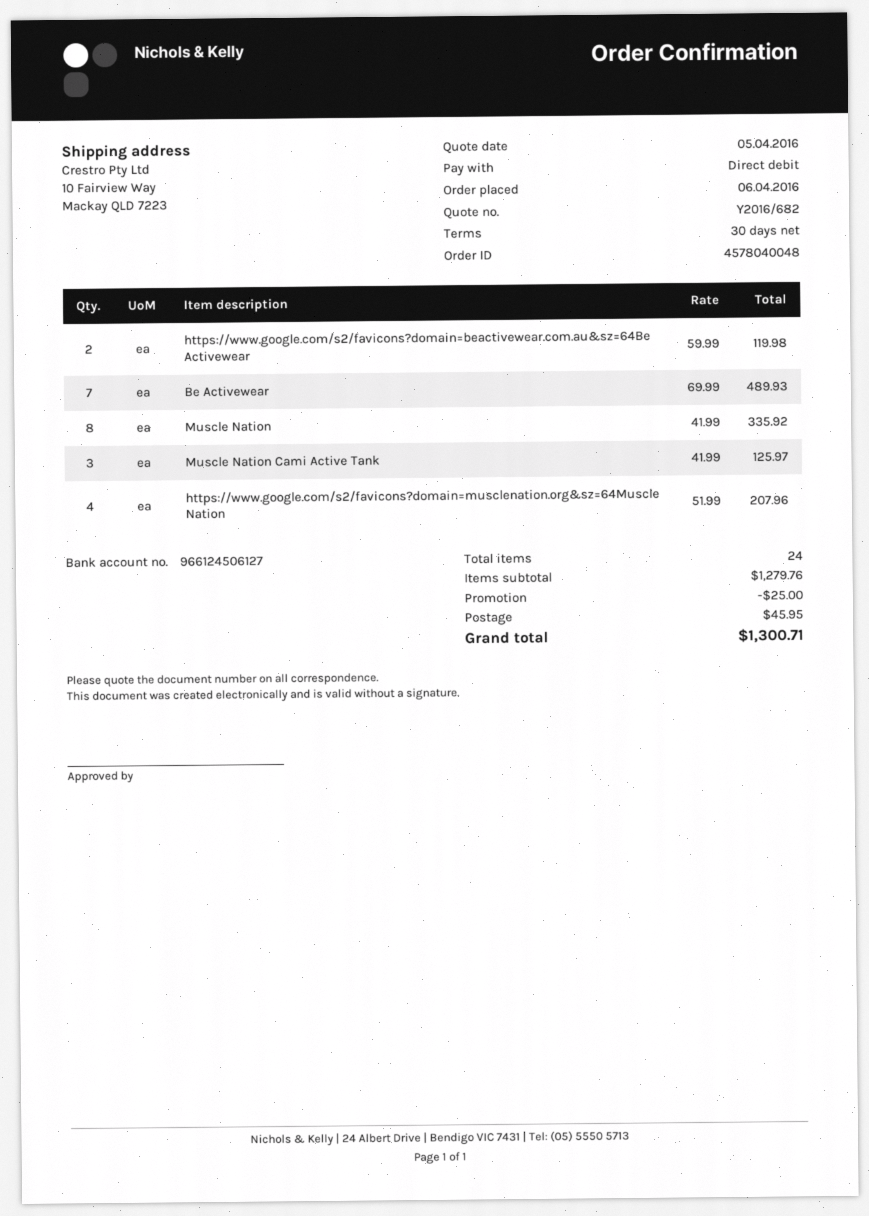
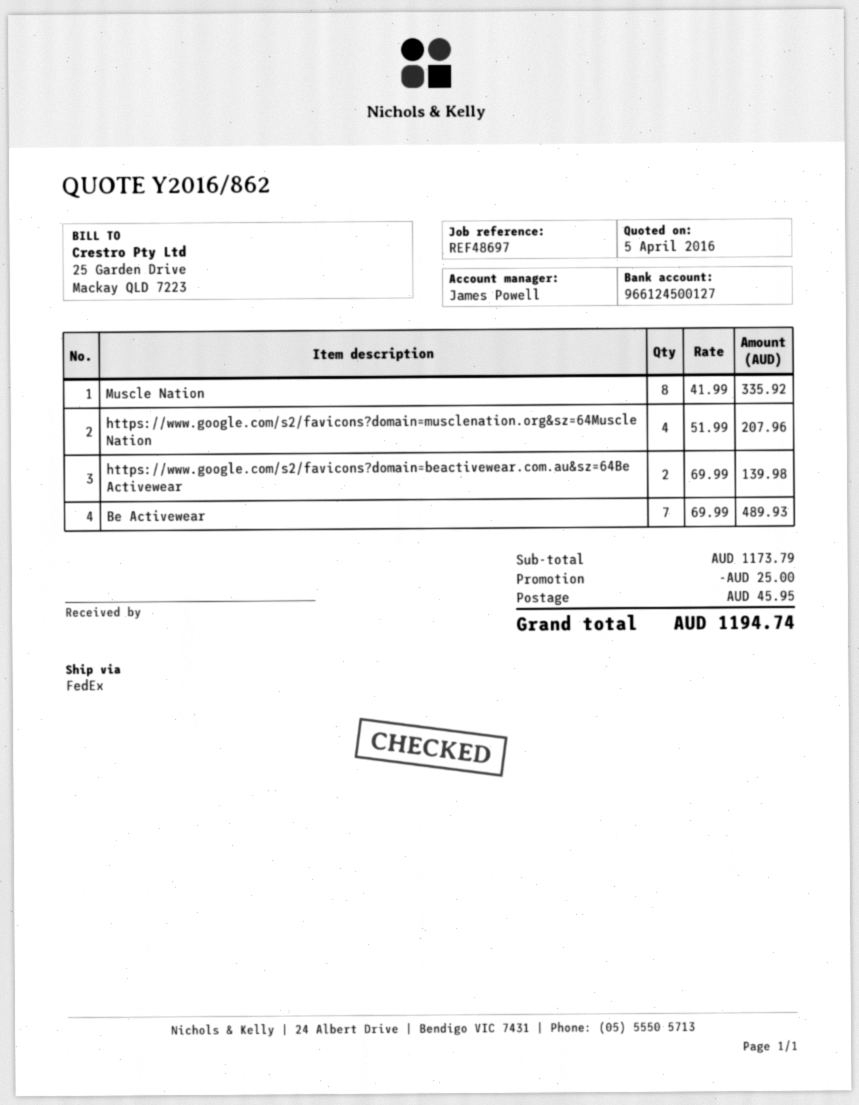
quote number: Y2016/682 -> Y2016/862
bank account: 966124506127 -> 966124500127
https://www.google.com/s2/favicons?domain=beactivewear.com.au&sz=64Be Activewear: 2 x 59.99 = 119.98 -> 2 x 69.99 = 139.98
Muscle Nation Cami Active Tank: 3 x 41.99 = 125.97 -> none
subtotal: 1279.76 -> 1173.79
total: 1300.71 -> 1194.74

